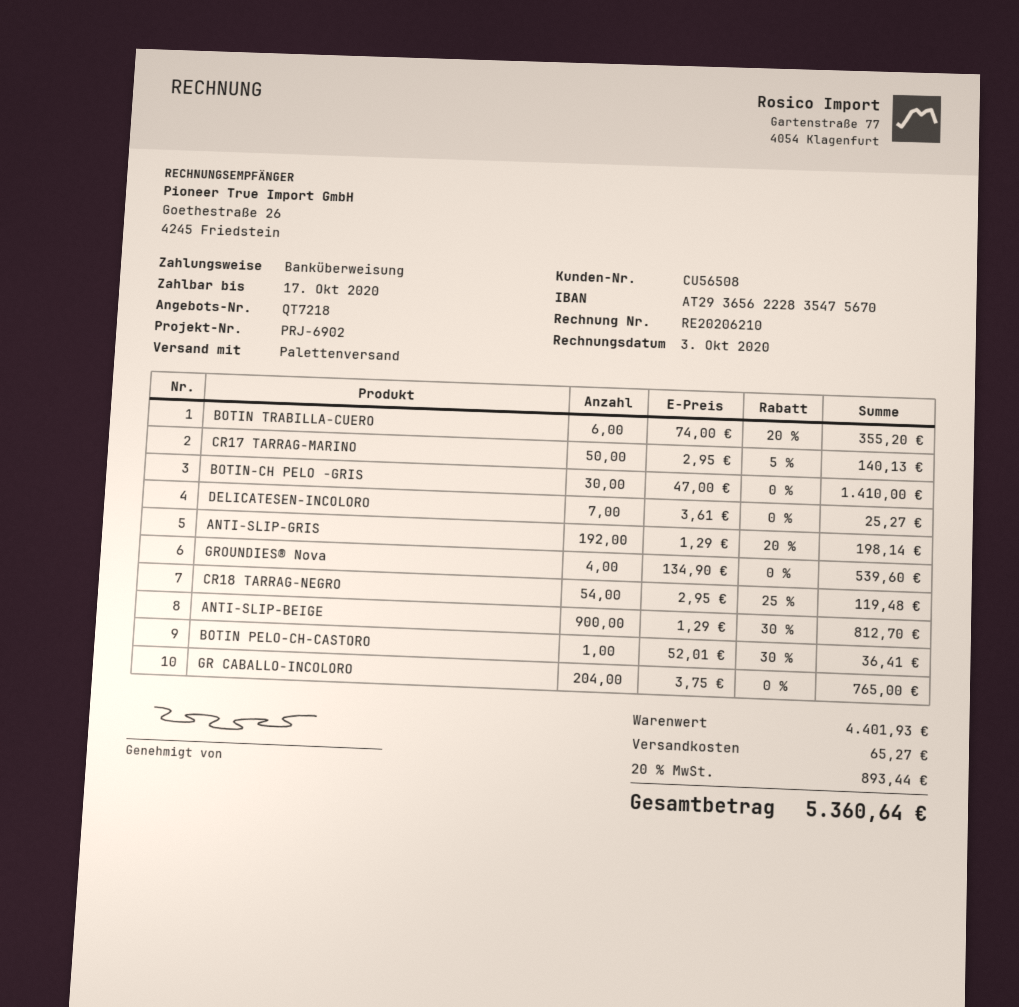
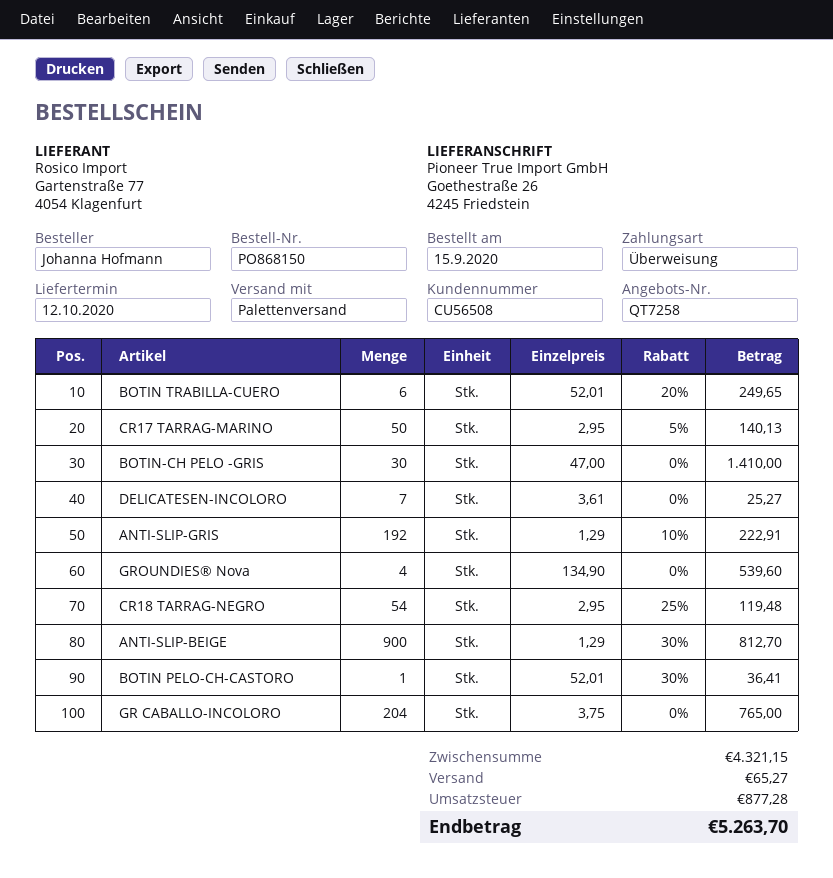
quote number: QT7218 -> QT7258
BOTIN TRABILLA-CUERO: 6 x 74.00 - 20% = 355.20 -> 6 x 52.01 - 20% = 249.65
ANTI-SLIP-GRIS: 192 x 1.29 - 20% = 198.14 -> 192 x 1.29 - 10% = 222.91
subtotal: 4401.93 -> 4321.15
tax: 893.44 -> 877.28
total: 5360.64 -> 5263.70

